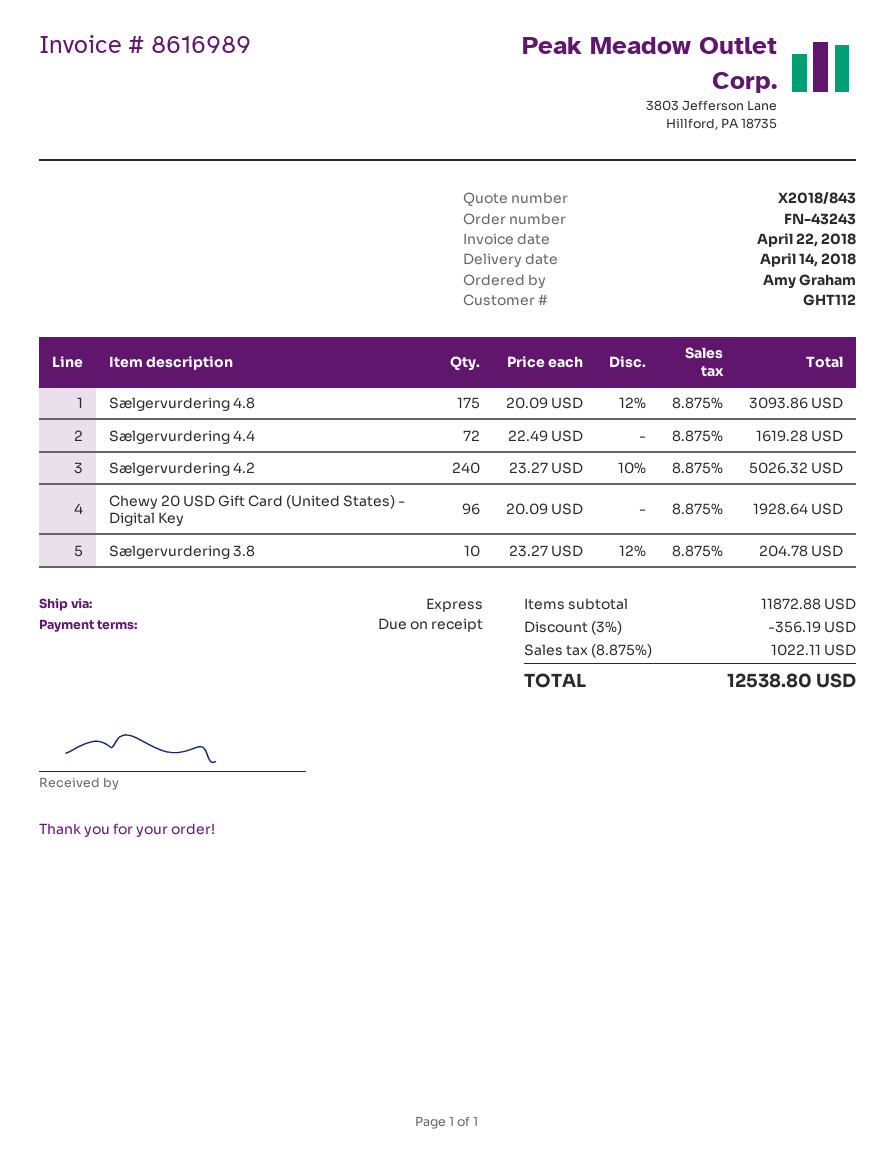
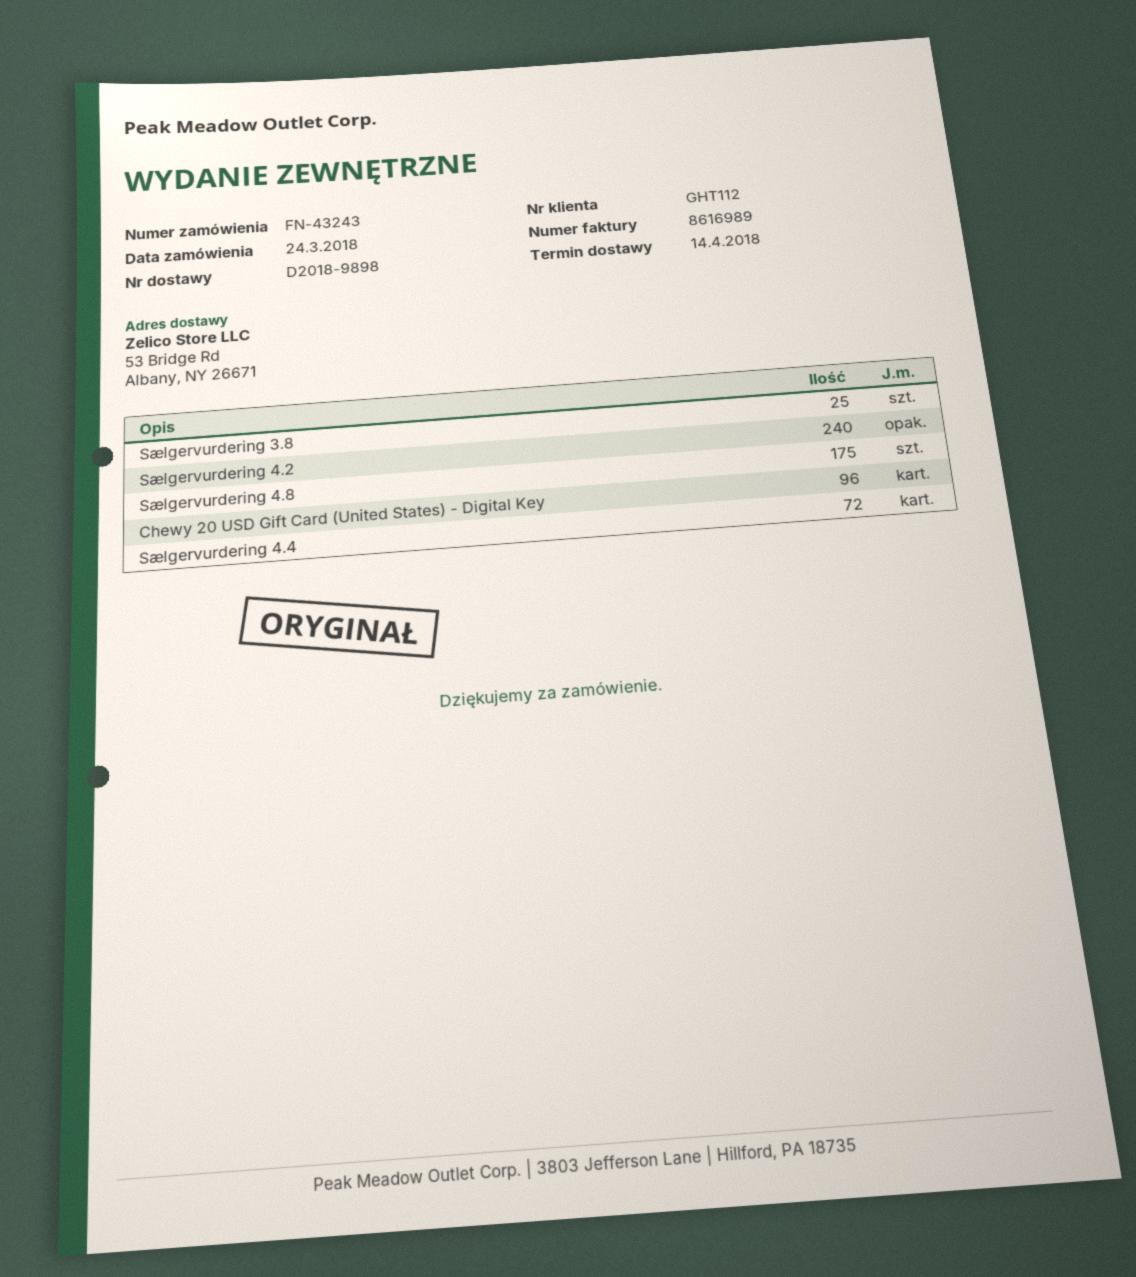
Sælgervurdering 3.8: 10 -> 25

